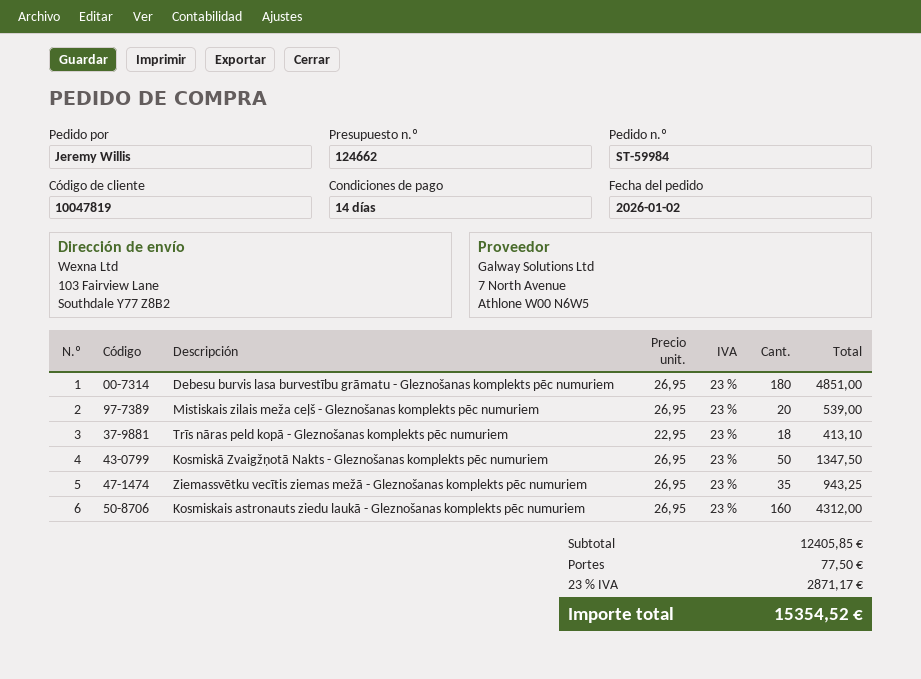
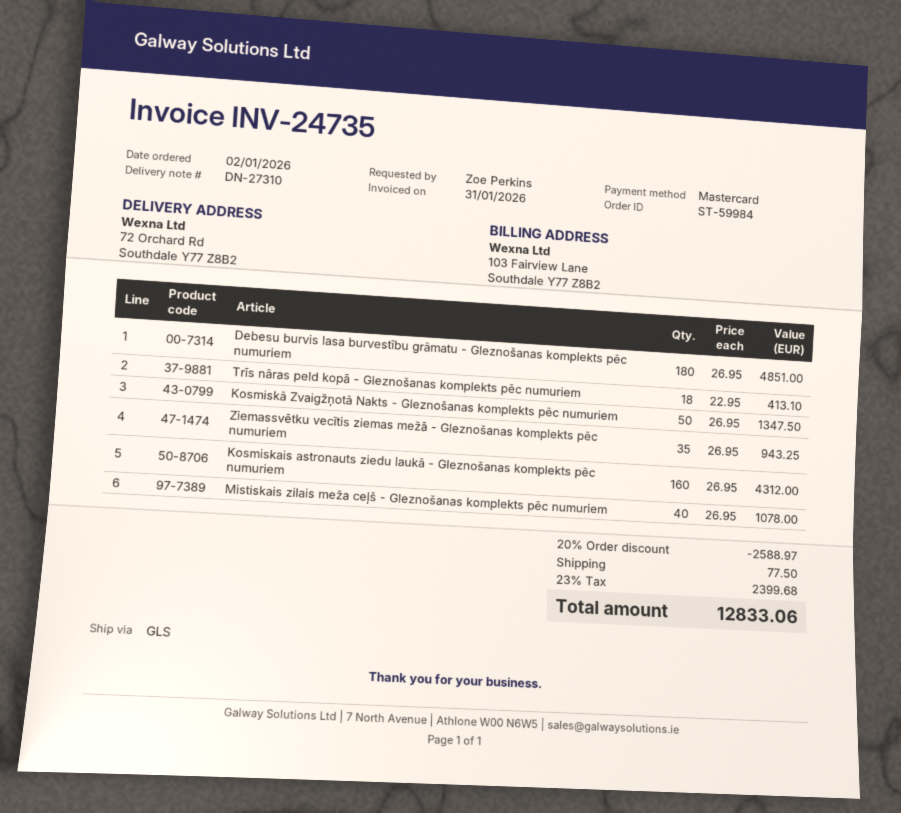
ordered by: Jeremy Willis -> Zoe Perkins
ship to: 103 Fairview Lane, Southdale Y77 Z8B2 -> 72 Orchard Rd, Southdale Y77 Z8B2
Mistiskais zilais meža ceļš - Gleznošanas komplekts pēc numuriem: 20 x 26.95 = 539.00 -> 40 x 26.95 = 1078.00
discount: none -> 20% = 2588.97
tax: 23% = 2871.17 -> 23% = 2399.68
total: 15354.52 -> 12833.06

